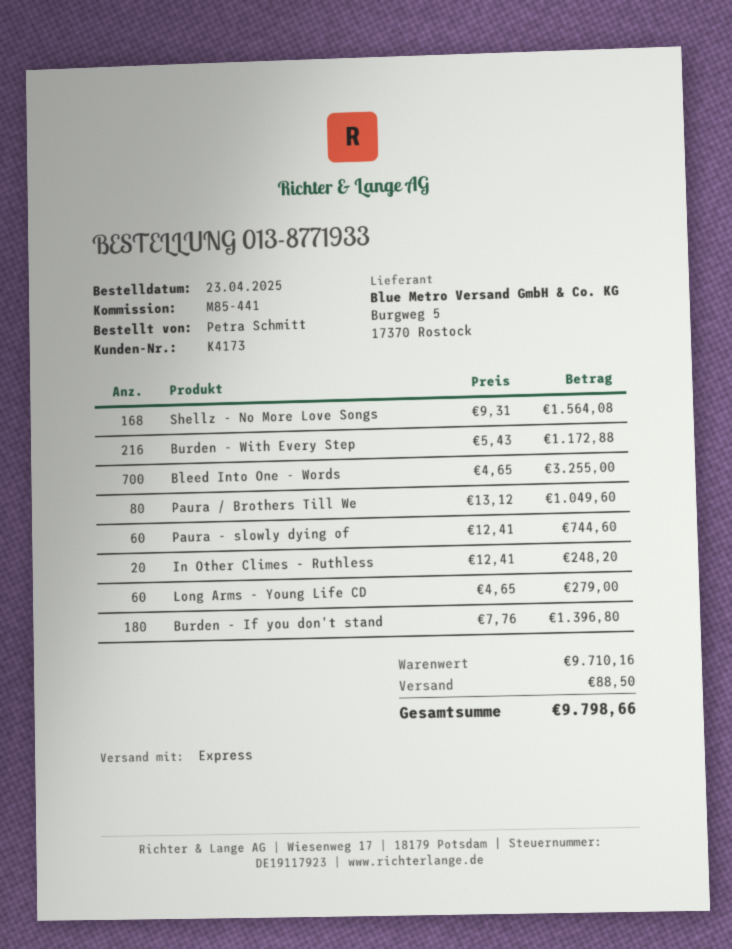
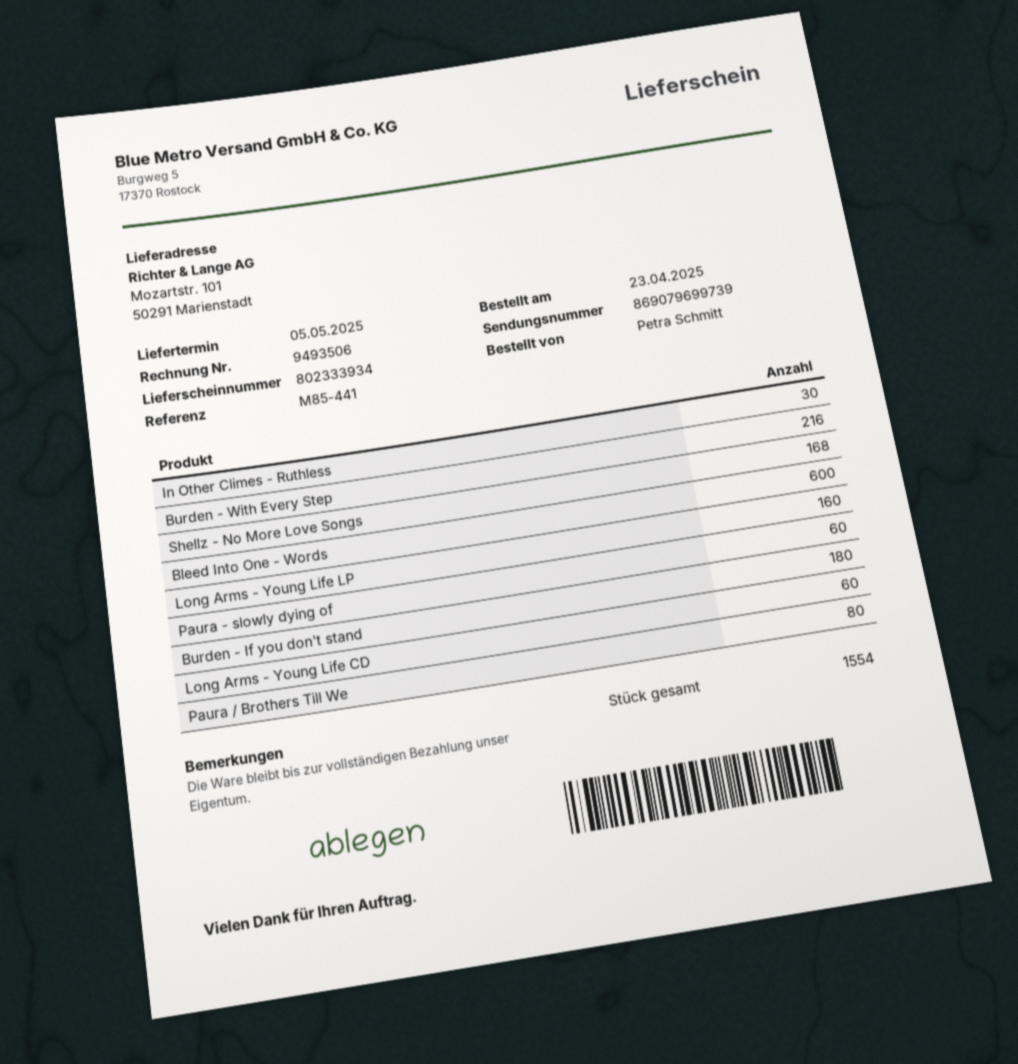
Bleed Into One - Words: 700 -> 600
In Other Climes - Ruthless: 20 -> 30
Long Arms - Young Life LP: none -> 160

